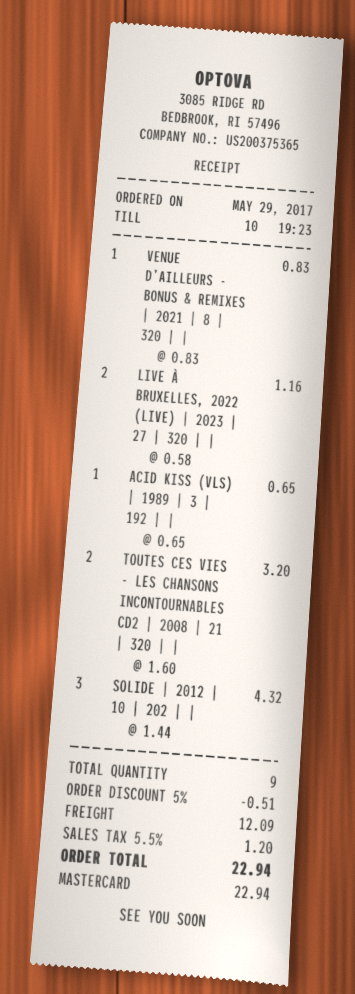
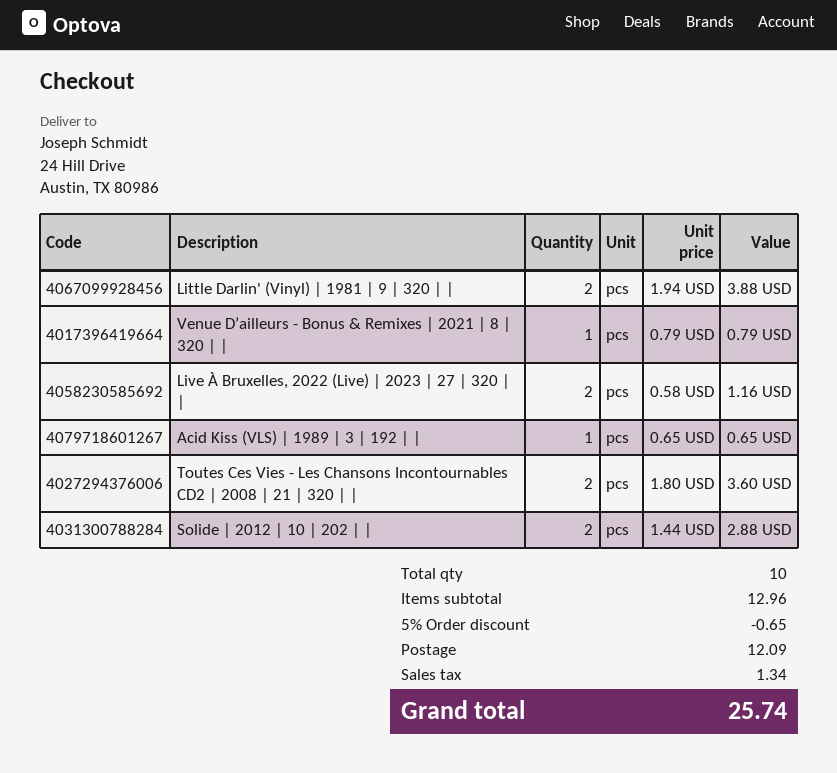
VENUE D’AILLEURS - BONUS & REMIXES | 2021 | 8 | 320 | |: 1 x 0.83 = 0.83 -> 1 x 0.79 = 0.79
TOUTES CES VIES - LES CHANSONS INCONTOURNABLES CD2 | 2008 | 21 | 320 | |: 2 x 1.60 = 3.20 -> 2 x 1.80 = 3.60
SOLIDE | 2012 | 10 | 202 | |: 3 x 1.44 = 4.32 -> 2 x 1.44 = 2.88
Little Darlin' (Vinyl) | 1981 | 9 | 320 | |: none -> 2 x 1.94 = 3.88
total quantity: 9 -> 10
discount: 5% = 0.51 -> 5% = 0.65
tax: 1.20 -> 1.34
total: 22.94 -> 25.74

